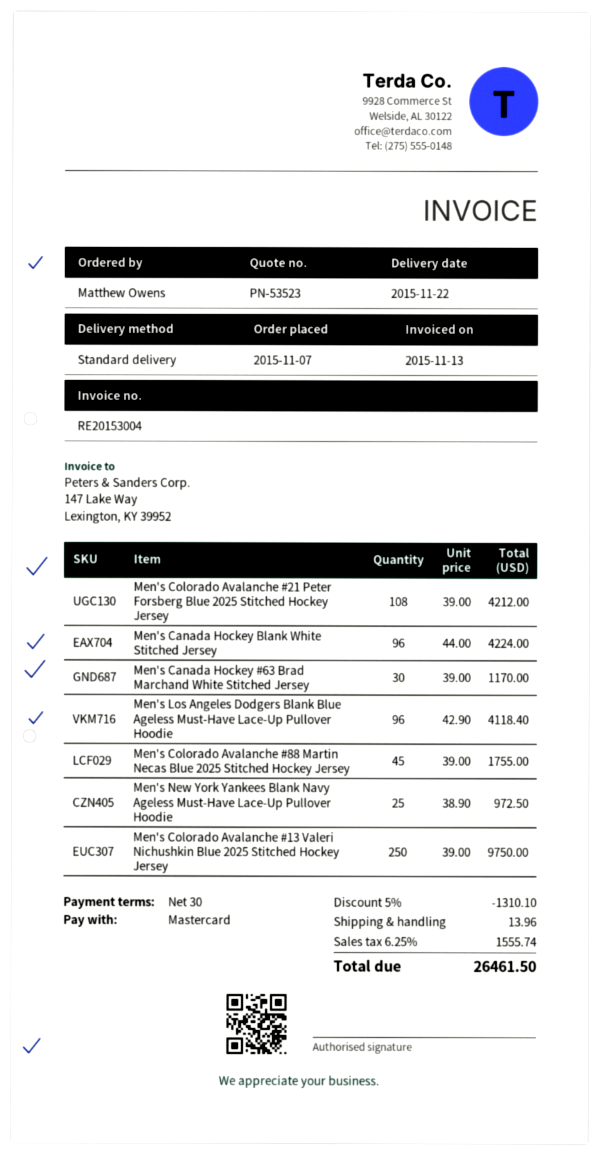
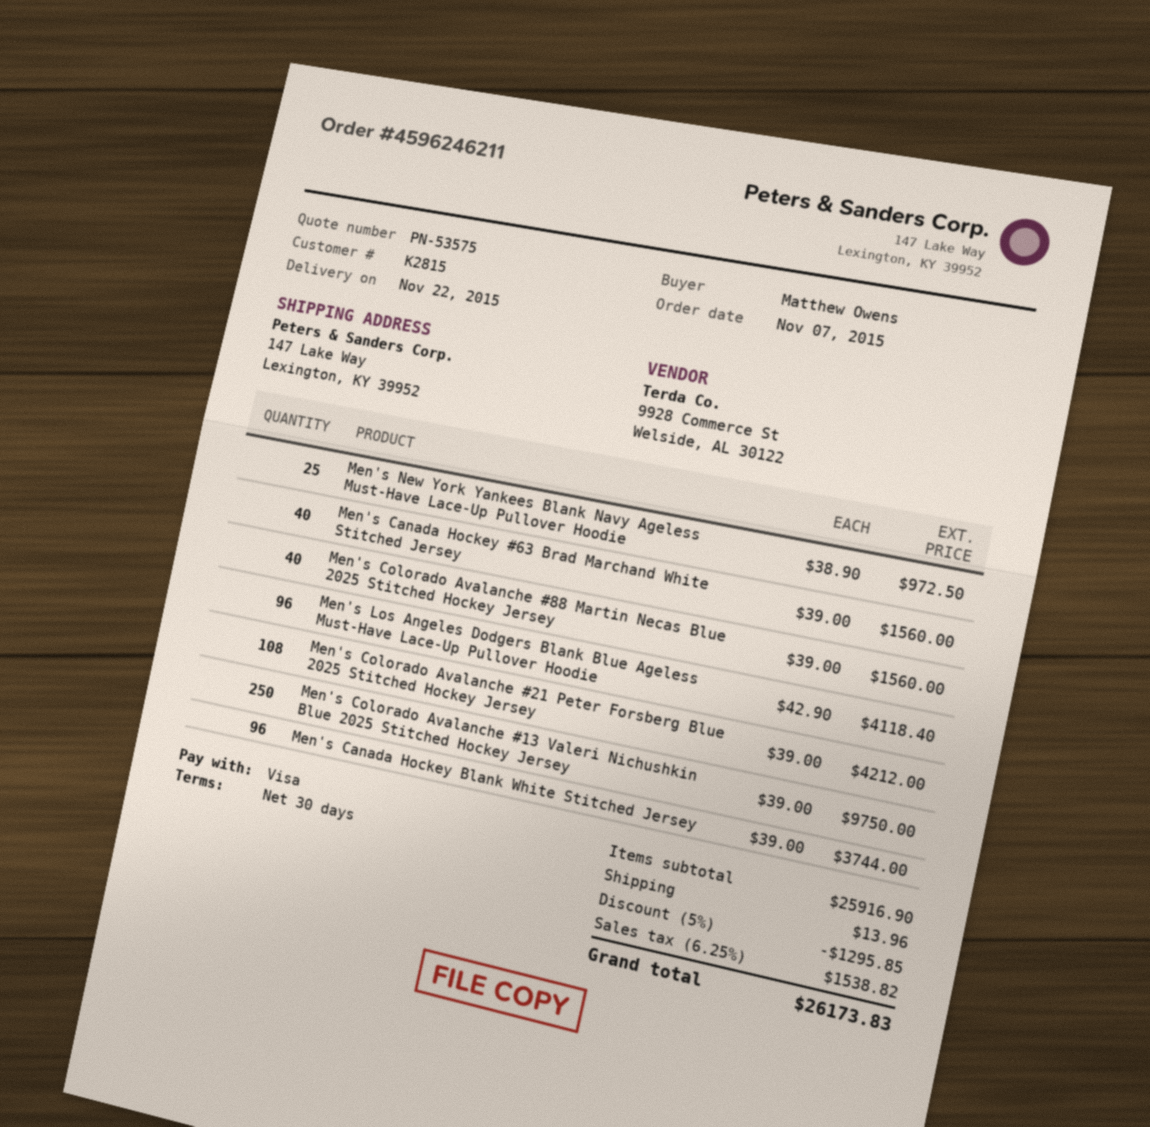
quote number: PN-53523 -> PN-53575
payment method: Mastercard -> Visa
Men's Canada Hockey Blank White Stitched Jersey: 96 x 44.00 = 4224.00 -> 96 x 39.00 = 3744.00
Men's Canada Hockey #63 Brad Marchand White Stitched Jersey: 30 x 39.00 = 1170.00 -> 40 x 39.00 = 1560.00
Men's Colorado Avalanche #88 Martin Necas Blue 2025 Stitched Hockey Jersey: 45 x 39.00 = 1755.00 -> 40 x 39.00 = 1560.00
discount: 5% = 1310.10 -> 5% = 1295.85
tax: 6.25% = 1555.74 -> 6.25% = 1538.82
total: 26461.50 -> 26173.83

